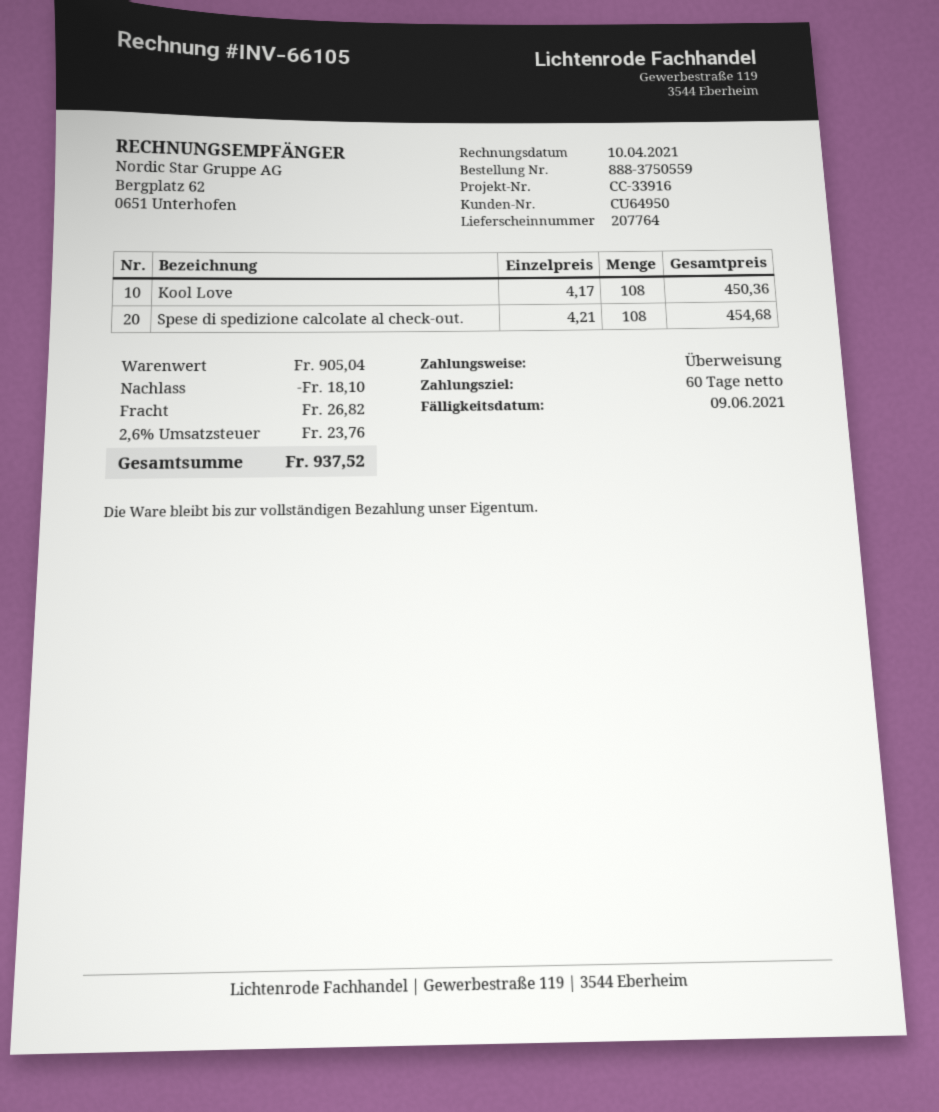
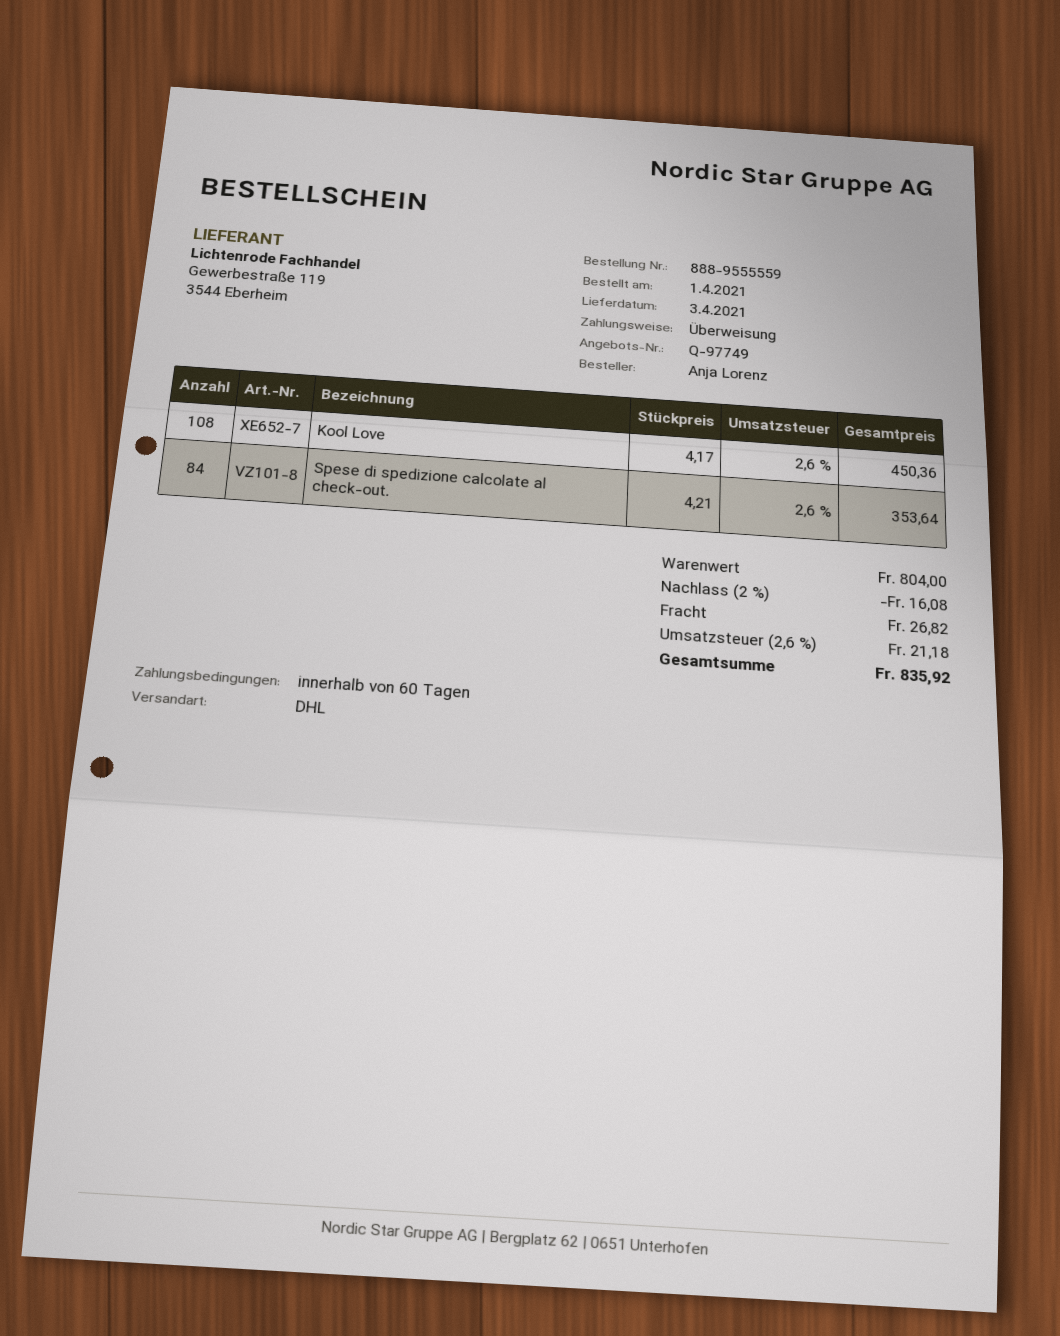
order number: 888-3750559 -> 888-9555559
Spese di spedizione calcolate al check-out.: 108 x 4.21 = 454.68 -> 84 x 4.21 = 353.64
subtotal: 905.04 -> 804.00
discount: 18.10 -> 16.08
tax: 2.6% = 23.76 -> 2.6% = 21.18
total: 937.52 -> 835.92

